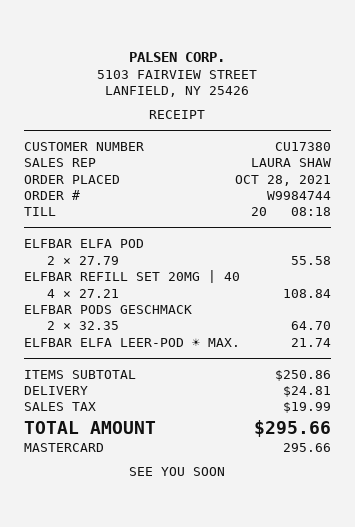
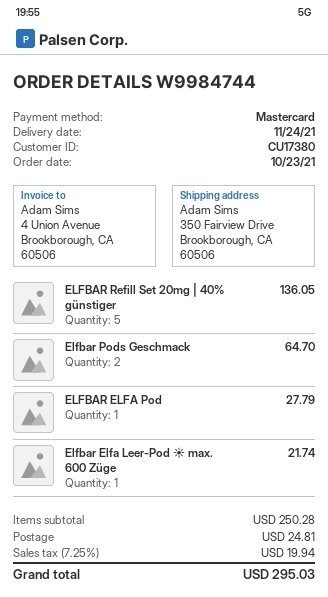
order date: 2021-10-28 -> 2021-10-23
ELFBAR ELFA POD: 2 for 55.58 -> 1 for 27.79
ELFBAR REFILL SET 20MG | 40: 4 for 108.84 -> 5 for 136.05
subtotal: 250.86 -> 250.28
tax: 19.99 -> 19.94
total: 295.66 -> 295.03

